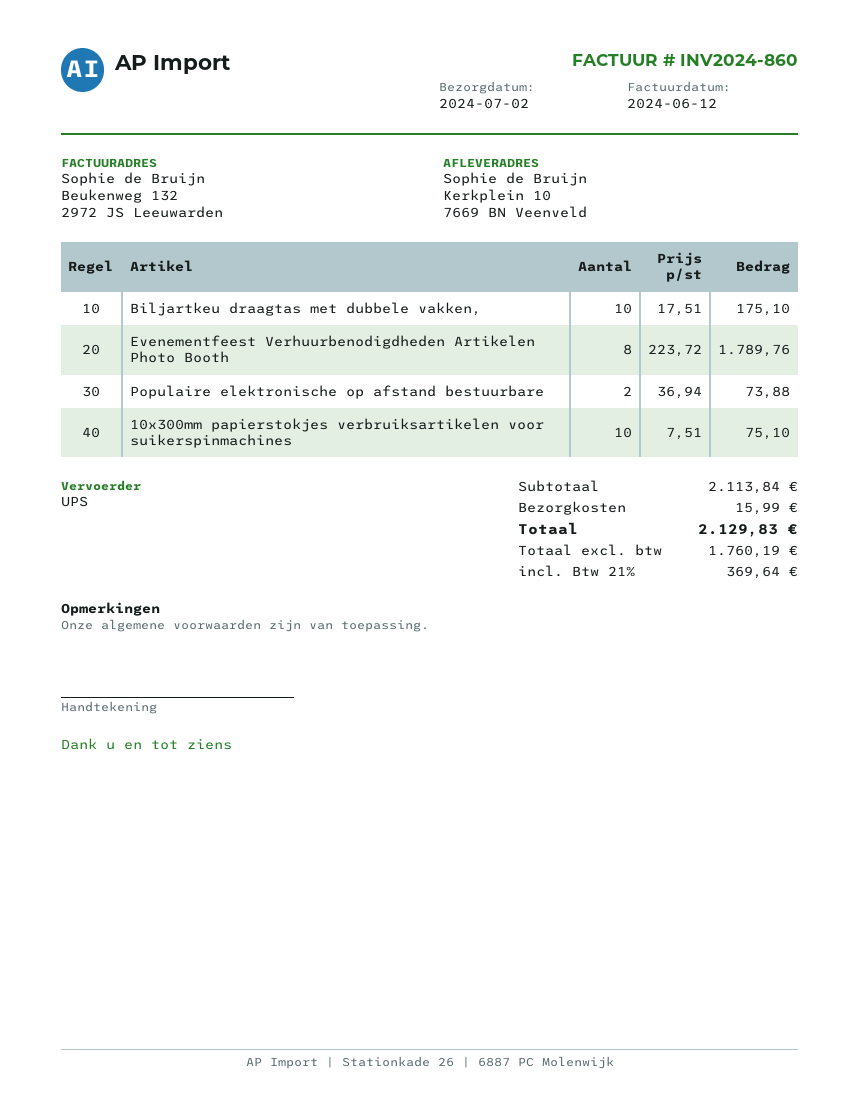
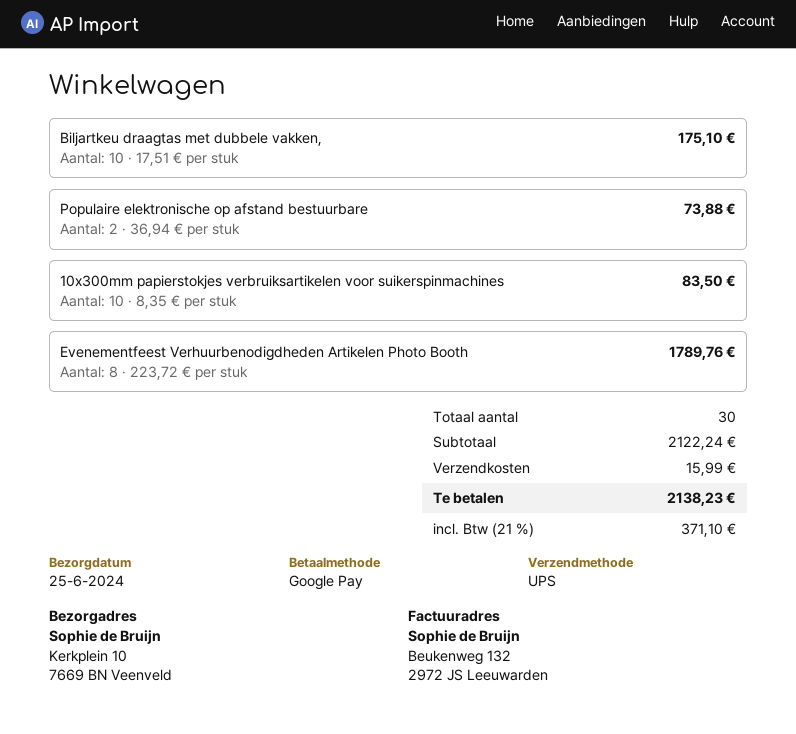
delivery date: 2024-07-02 -> 2024-06-25
10x300mm papierstokjes verbruiksartikelen voor suikerspinmachines: 10 x 7.51 = 75.10 -> 10 x 8.35 = 83.50
subtotal: 2113.84 -> 2122.24
tax: 21% = 369.64 -> 21% = 371.10
total: 2129.83 -> 2138.23

